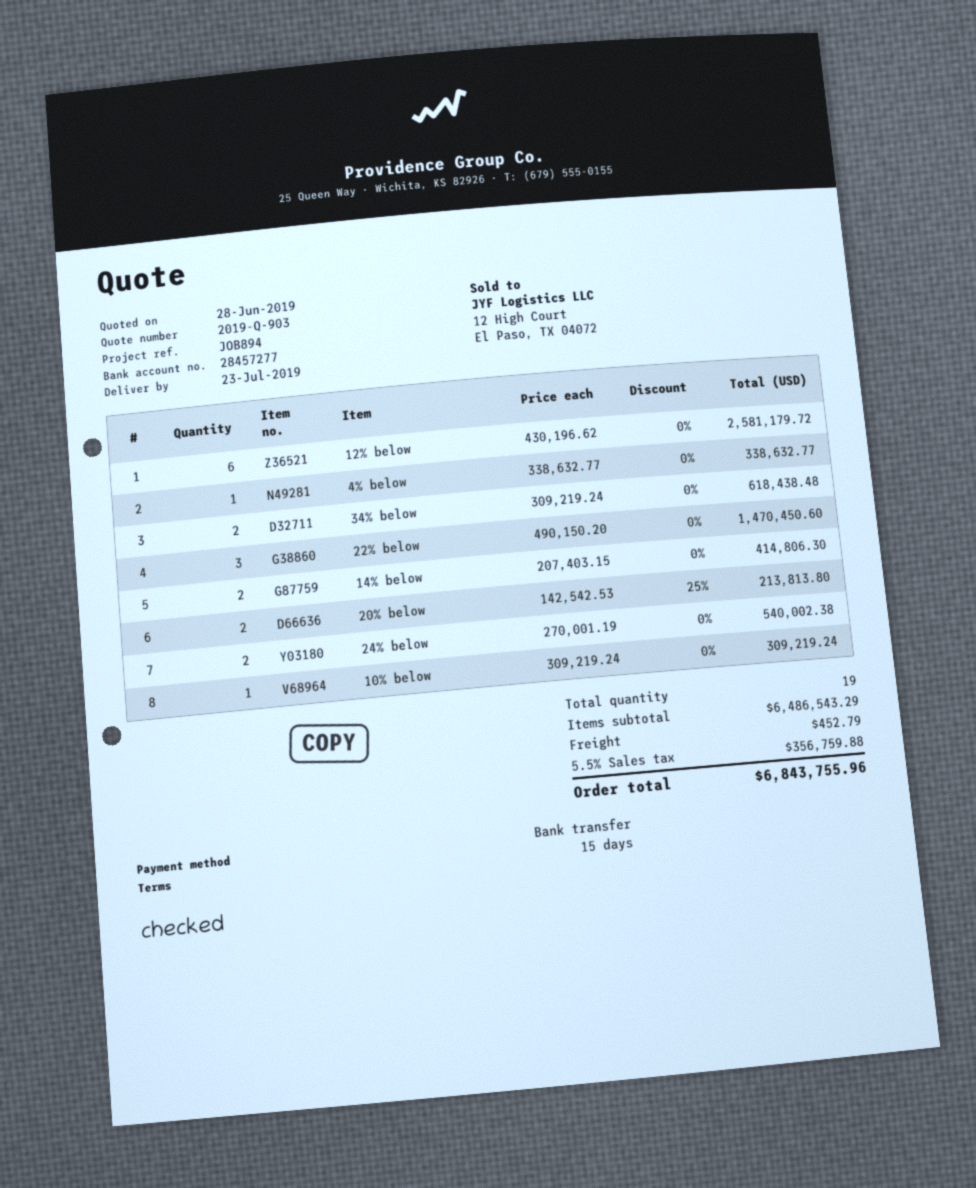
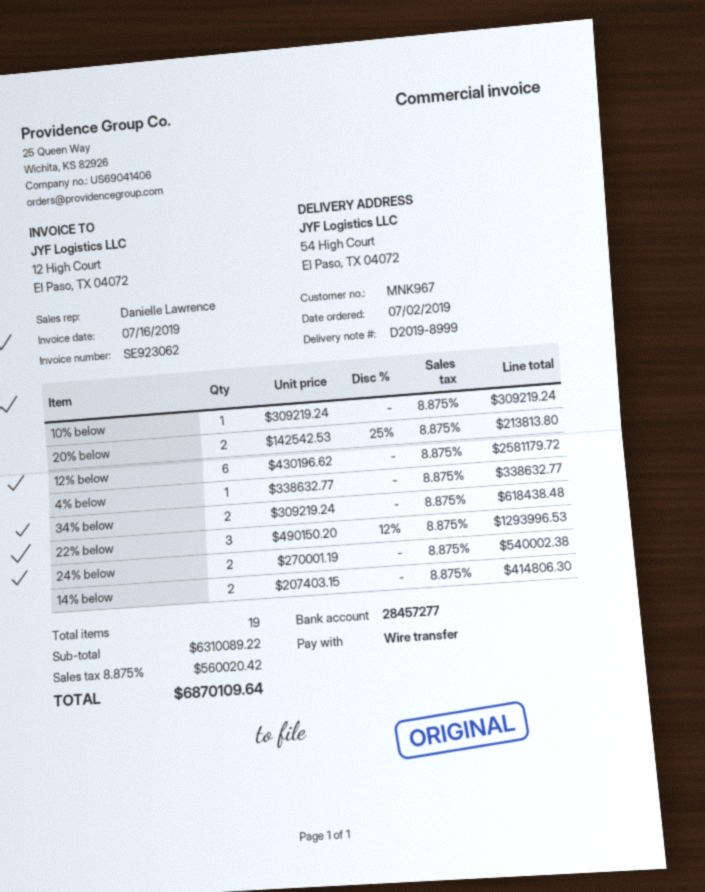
22% below: 3 x 490150.20 = 1470450.60 -> 3 x 490150.20 - 12% = 1293996.53
subtotal: 6486543.29 -> 6310089.22
shipping: 452.79 -> none
tax: 5.5% = 356759.88 -> 8.875% = 560020.42
total: 6843755.96 -> 6870109.64

